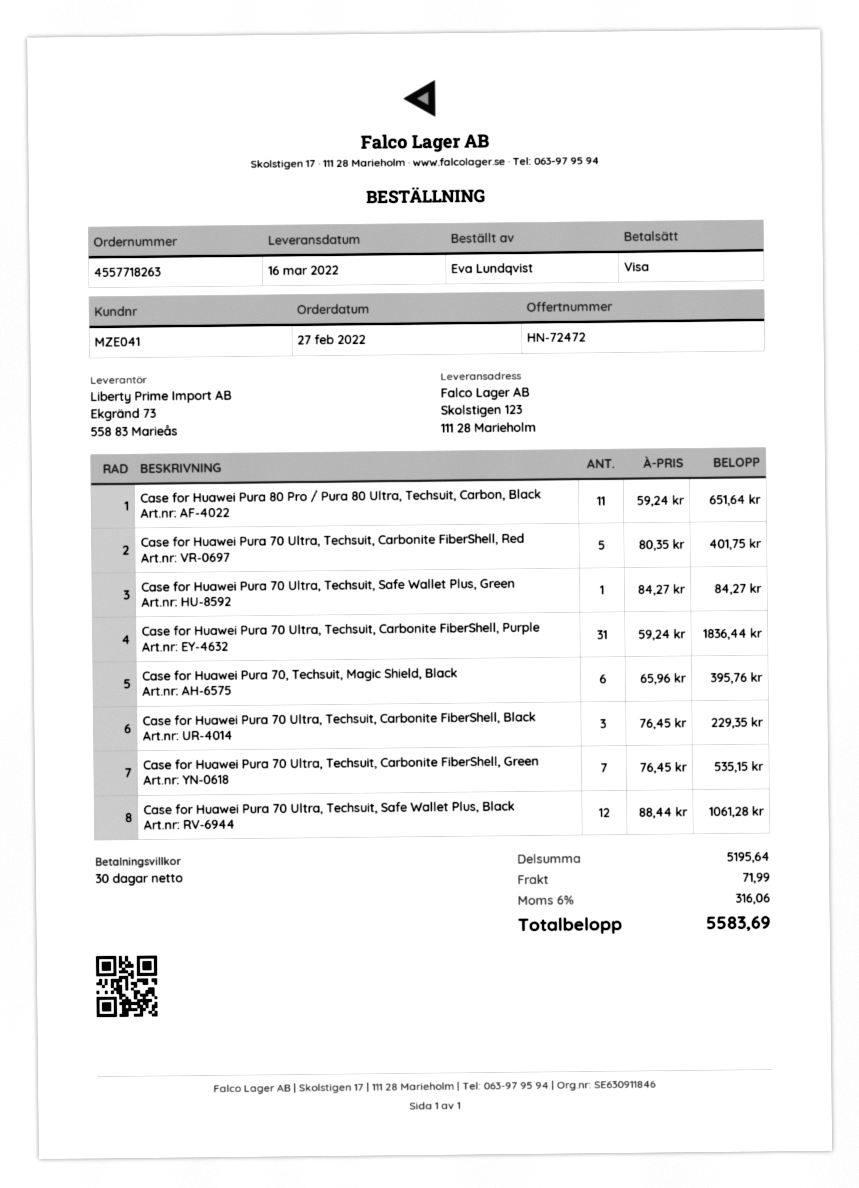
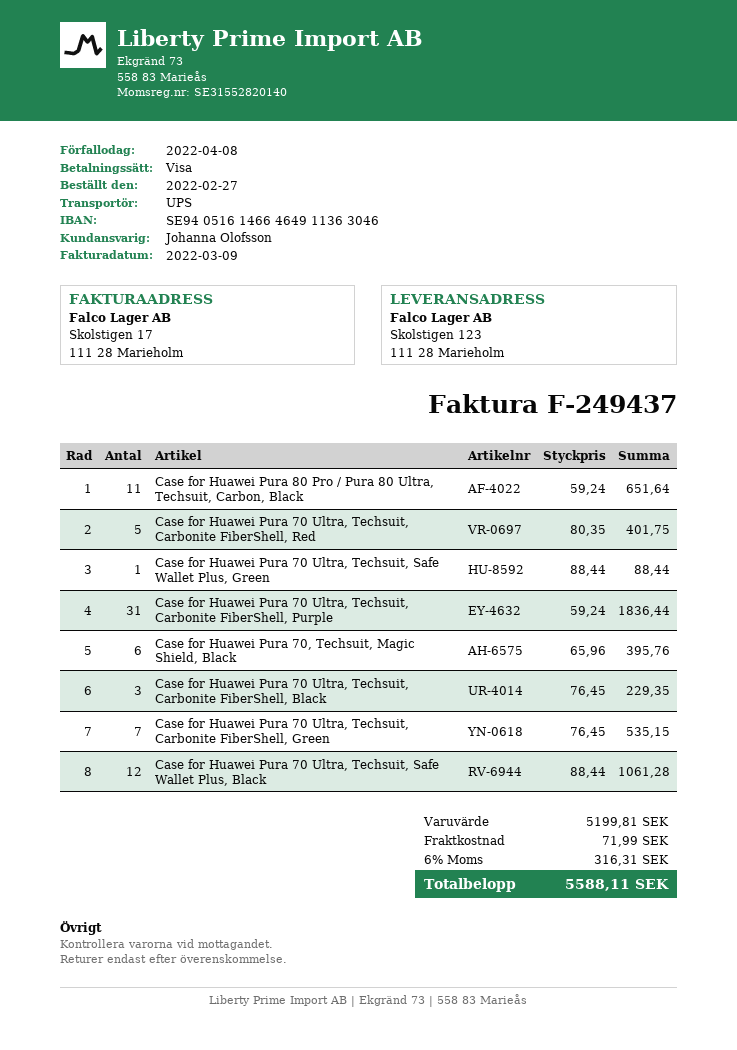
Case for Huawei Pura 70 Ultra, Techsuit, Safe Wallet Plus, Green: 1 x 84.27 = 84.27 -> 1 x 88.44 = 88.44
subtotal: 5195.64 -> 5199.81
tax: 6% = 316.06 -> 6% = 316.31
total: 5583.69 -> 5588.11

